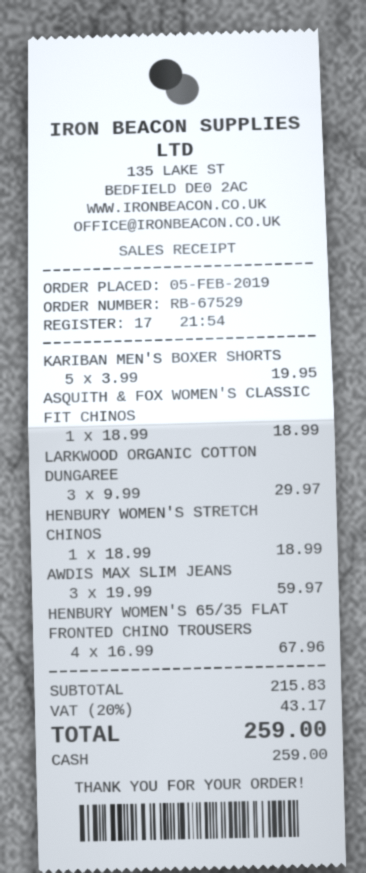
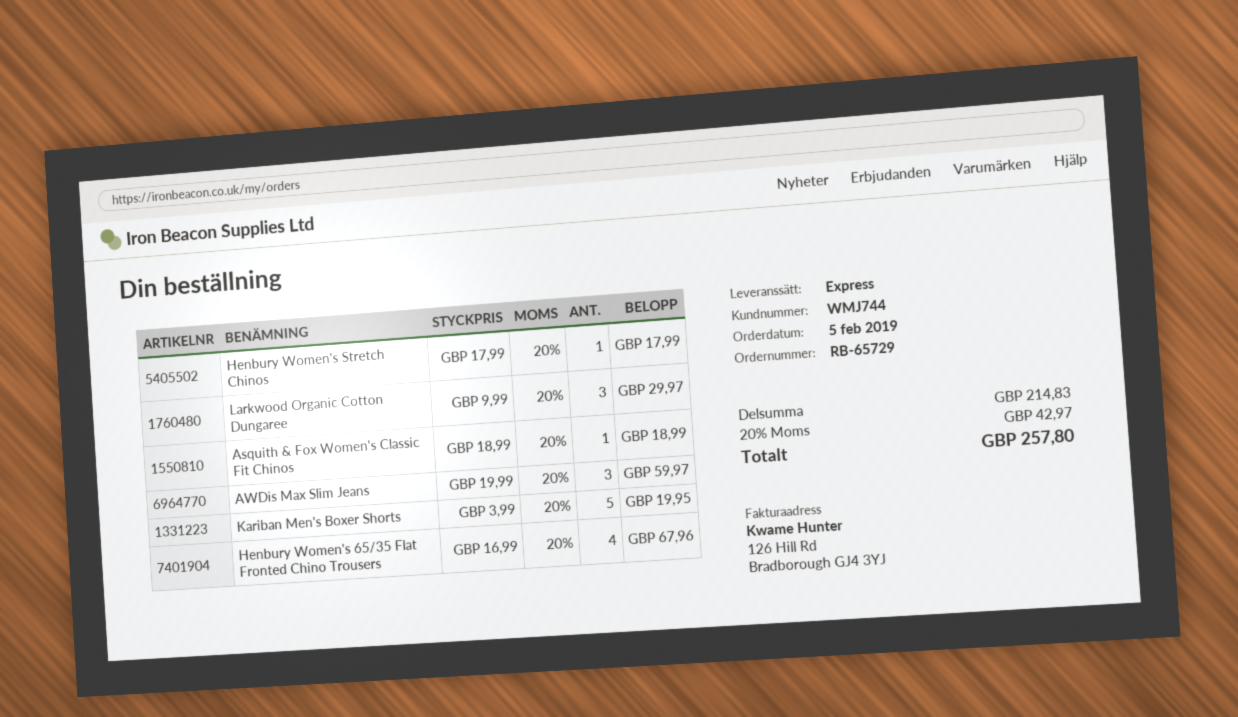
order number: RB-67529 -> RB-65729
HENBURY WOMEN'S STRETCH CHINOS: 1 x 18.99 = 18.99 -> 1 x 17.99 = 17.99
subtotal: 215.83 -> 214.83
tax: 20% = 43.17 -> 20% = 42.97
total: 259.00 -> 257.80

